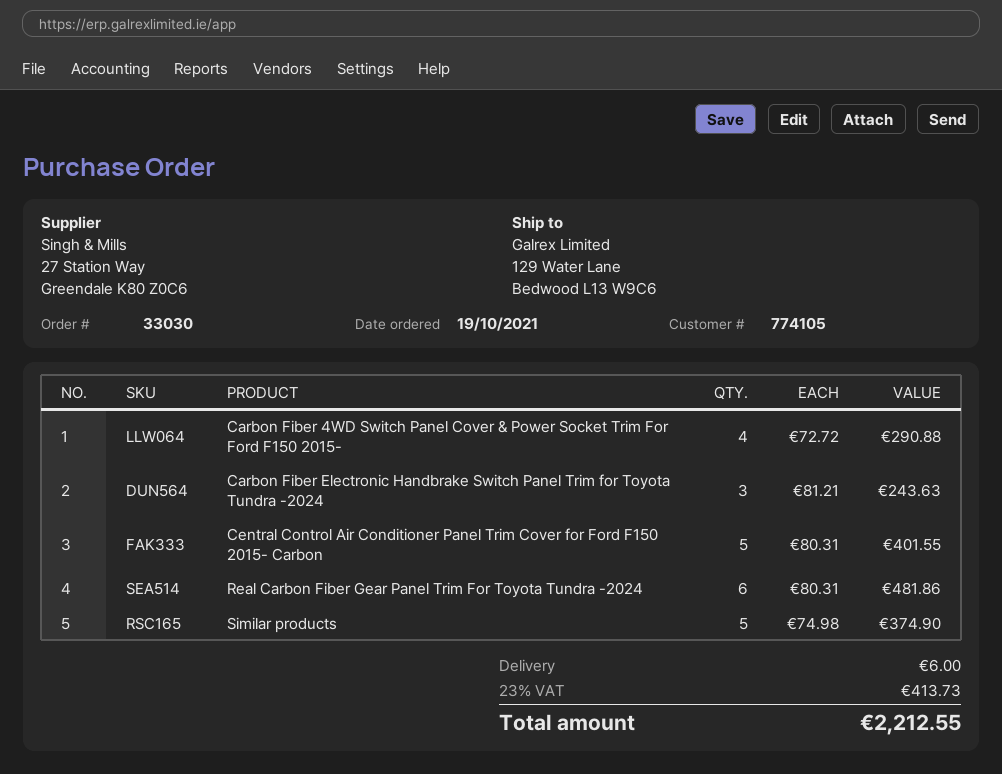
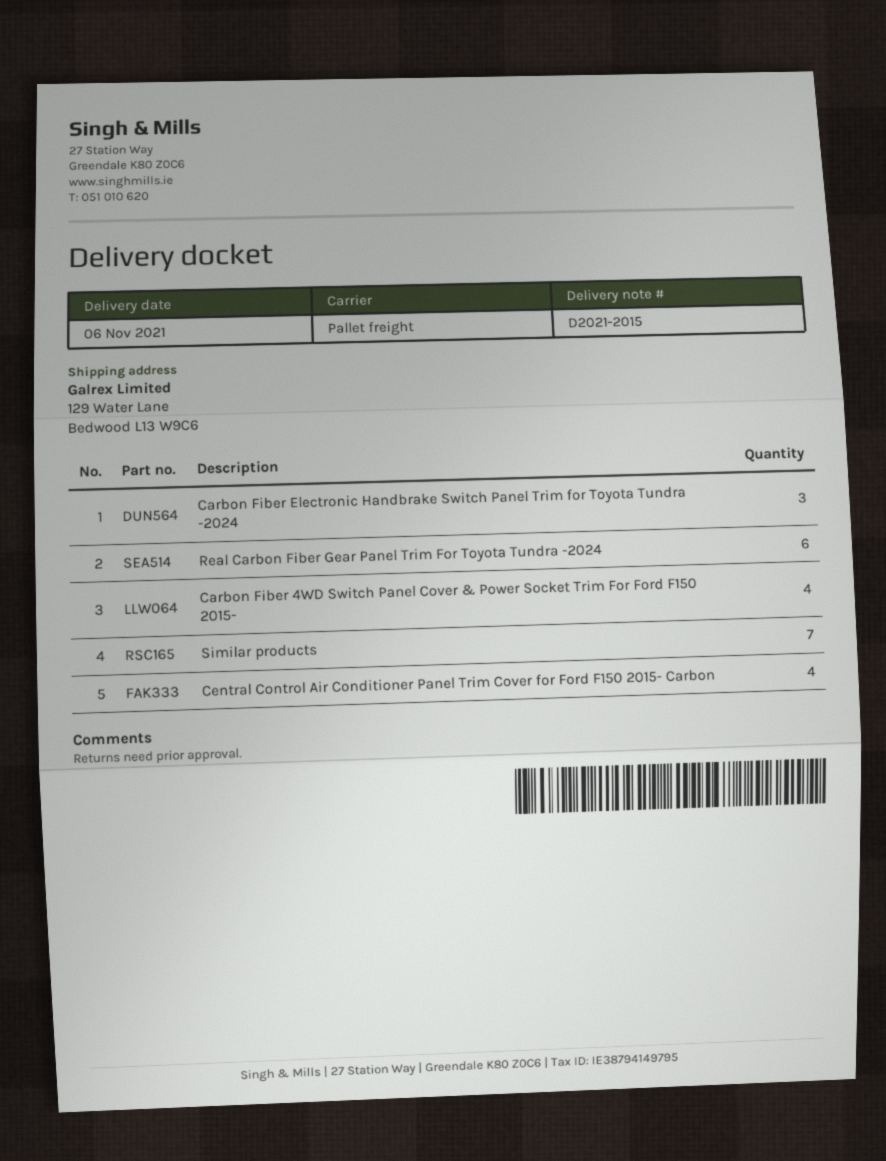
Central Control Air Conditioner Panel Trim Cover for Ford F150 2015- Carbon: 5 -> 4
Similar products: 5 -> 7

